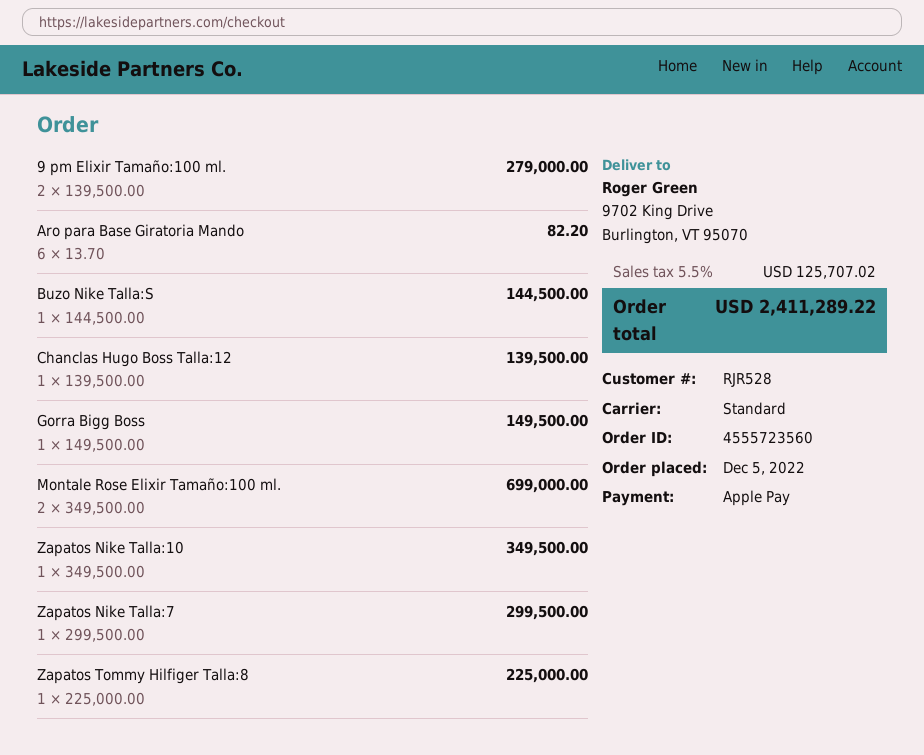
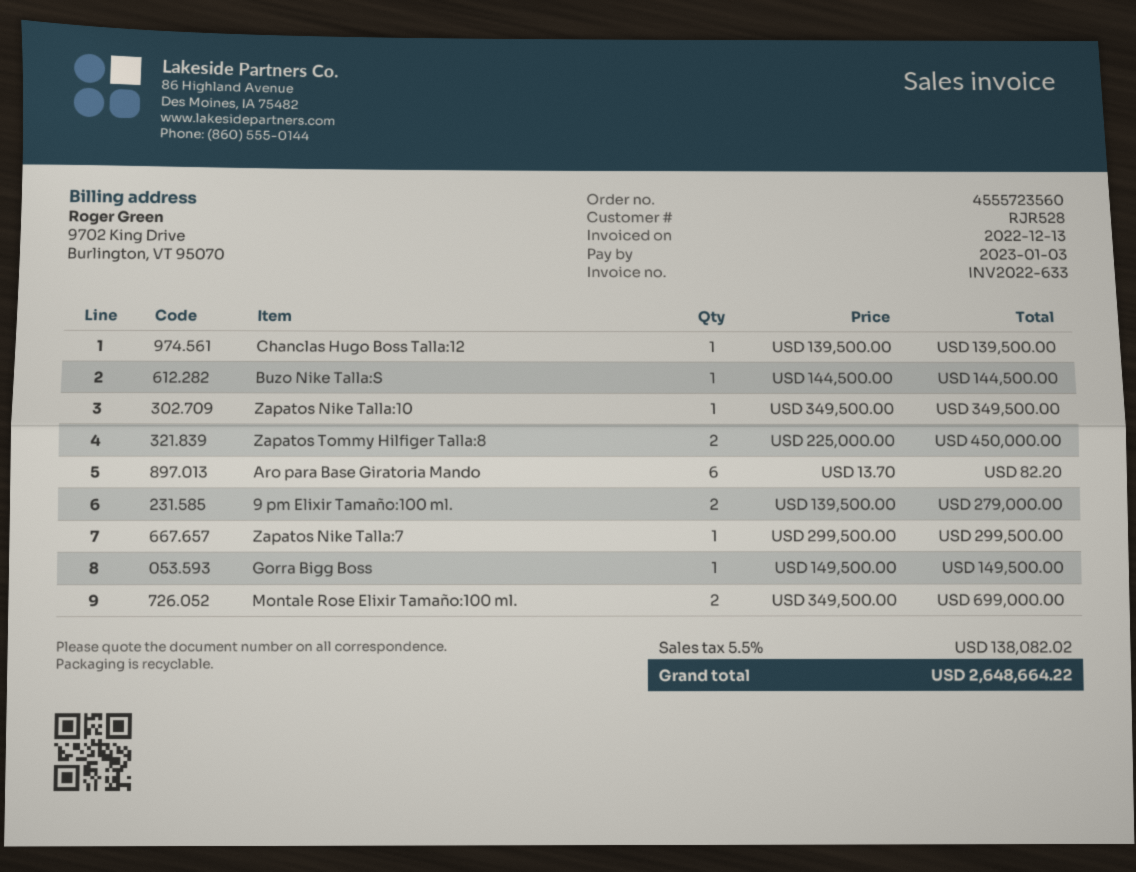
Zapatos Tommy Hilfiger Talla:8: 1 x 225000.00 = 225000.00 -> 2 x 225000.00 = 450000.00
tax: 5.5% = 125707.02 -> 5.5% = 138082.02
total: 2411289.22 -> 2648664.22

